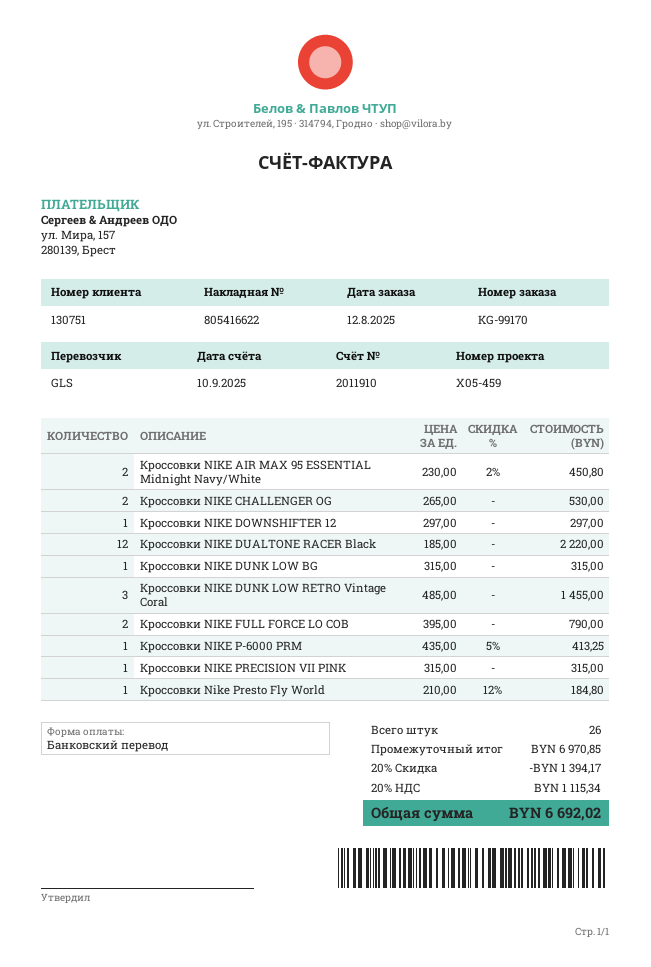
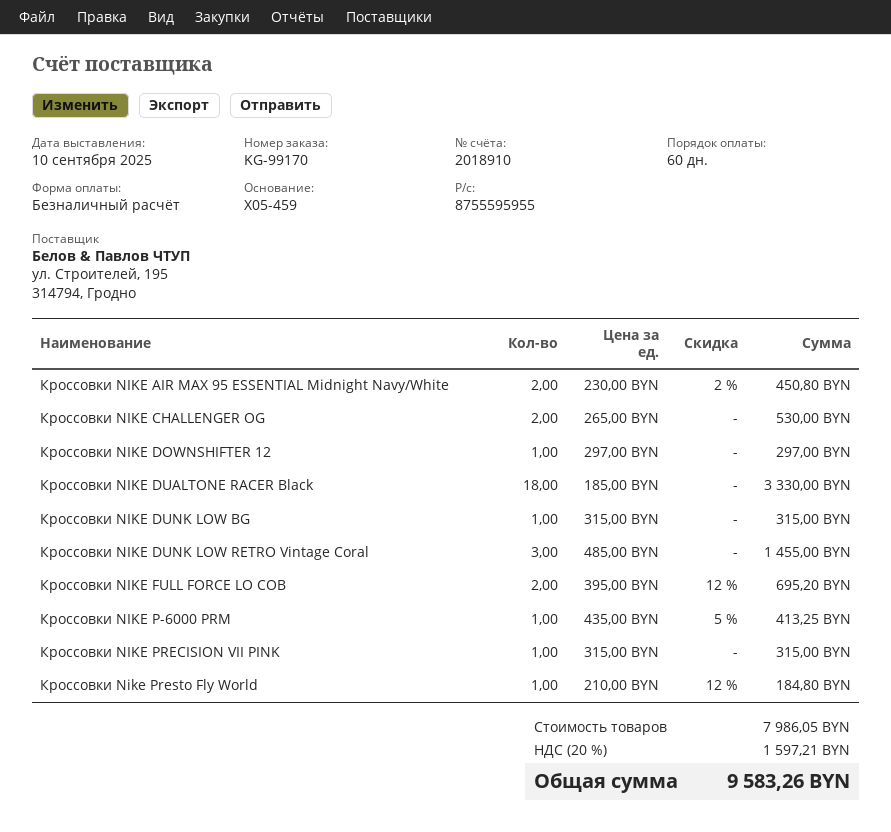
invoice number: 2011910 -> 2018910
Кроссовки NIKE DUALTONE RACER Black: 12 x 185.00 = 2220.00 -> 18 x 185.00 = 3330.00
Кроссовки NIKE FULL FORCE LO COB: 2 x 395.00 = 790.00 -> 2 x 395.00 - 12% = 695.20
subtotal: 6970.85 -> 7986.05
discount: 20% = 1394.17 -> none
tax: 20% = 1115.34 -> 20% = 1597.21
total: 6692.02 -> 9583.26

